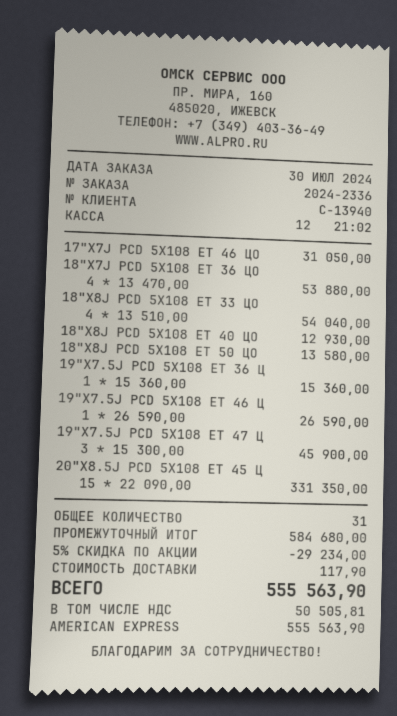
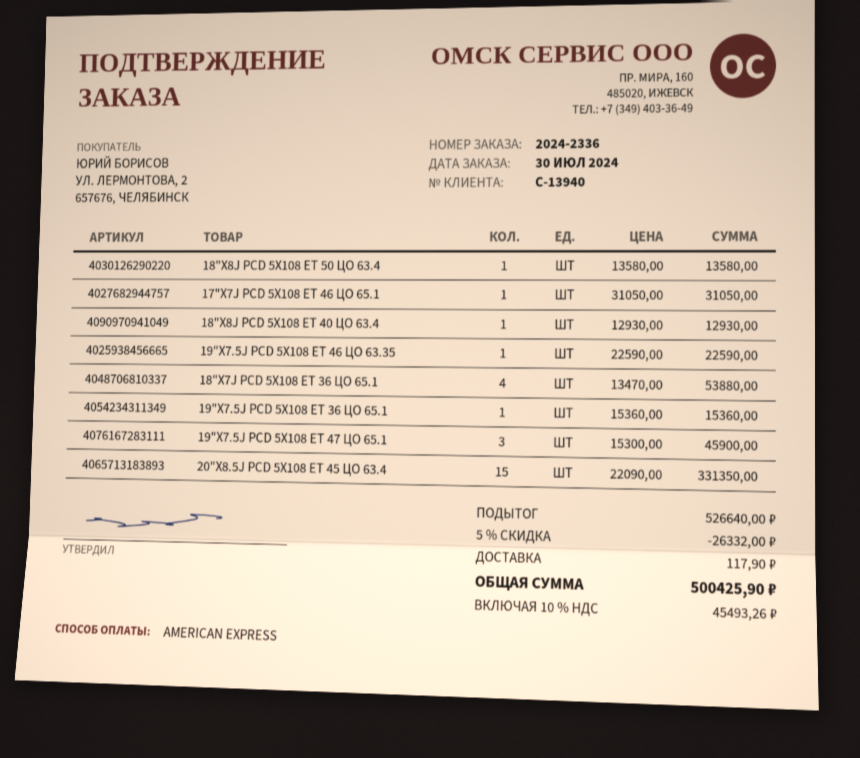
18"X8J PCD 5X108 ЕТ 33 ЦО: 4 x 13510.00 = 54040.00 -> none
19"X7.5J PCD 5X108 ЕТ 46 Ц: 1 x 26590.00 = 26590.00 -> 1 x 22590.00 = 22590.00
subtotal: 584680.00 -> 526640.00
discount: 5% = 29234.00 -> 5% = 26332.00
tax: 50505.81 -> 45493.26
total: 555563.90 -> 500425.90

